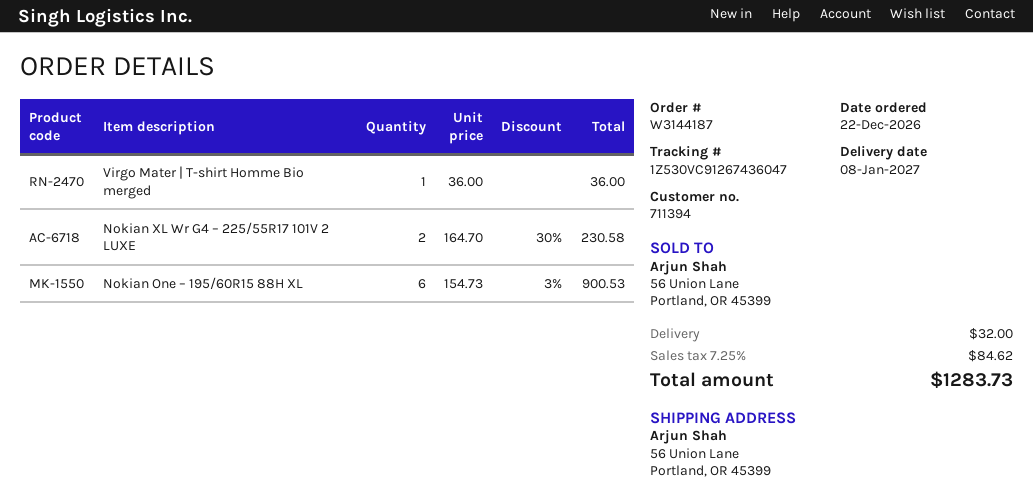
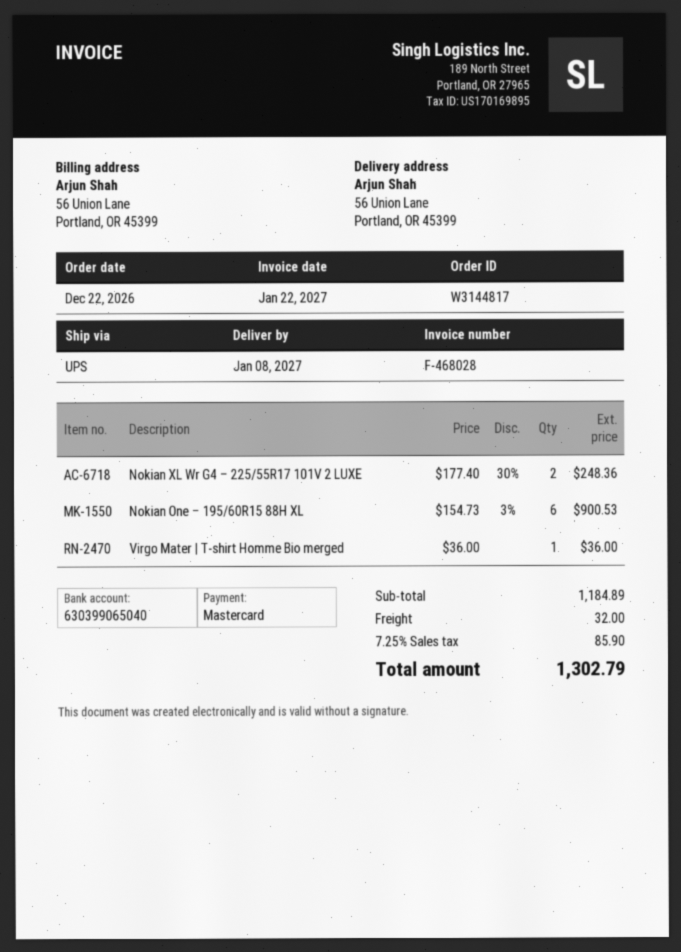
order number: W3144187 -> W3144817
Nokian XL Wr G4 – 225/55R17 101V 2 LUXE: 2 x 164.70 - 30% = 230.58 -> 2 x 177.40 - 30% = 248.36
tax: 7.25% = 84.62 -> 7.25% = 85.90
total: 1283.73 -> 1302.79

